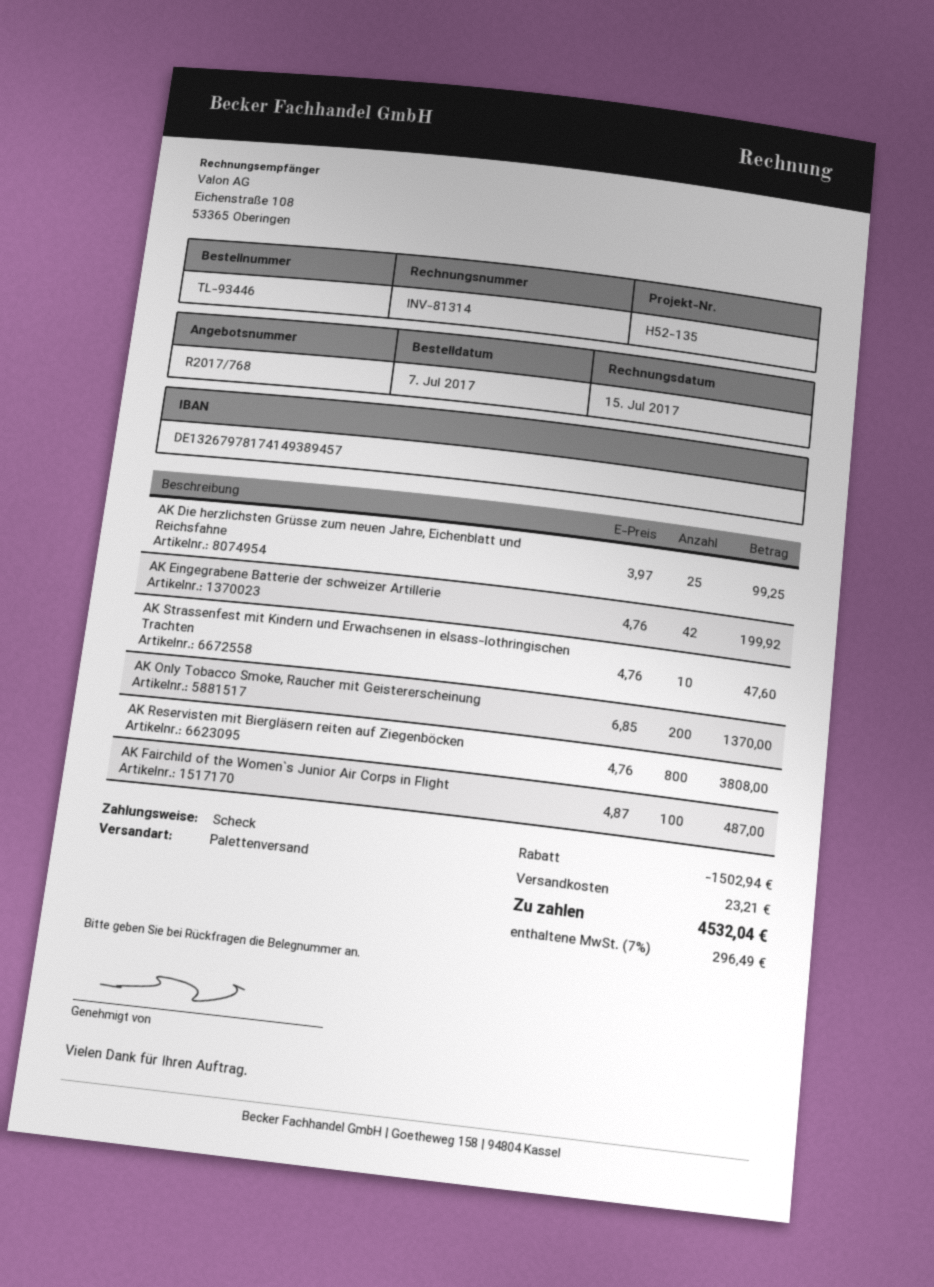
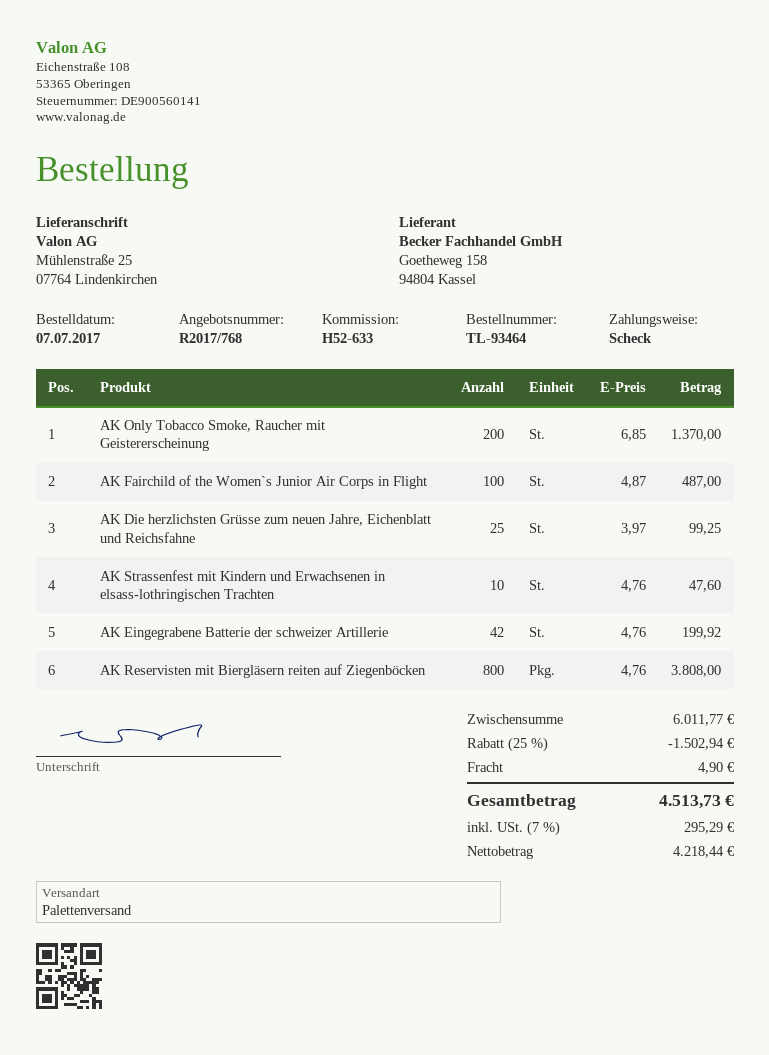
order number: TL-93446 -> TL-93464
reference: H52-135 -> H52-633
shipping: 23.21 -> 4.90
tax: 7% = 296.49 -> 7% = 295.29
total: 4532.04 -> 4513.73

